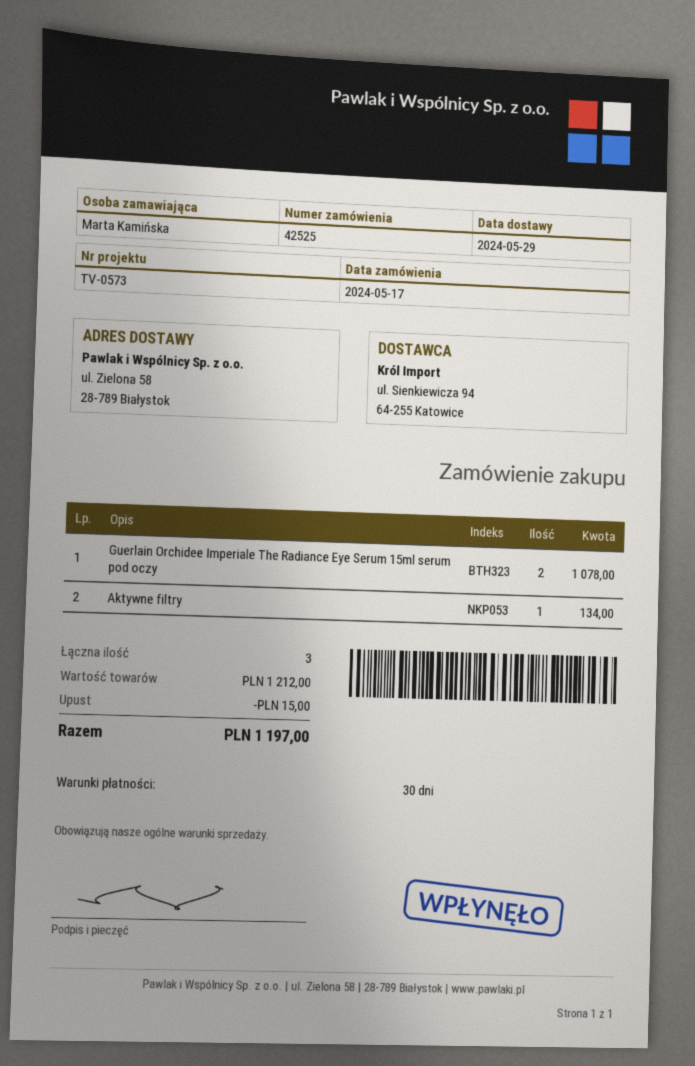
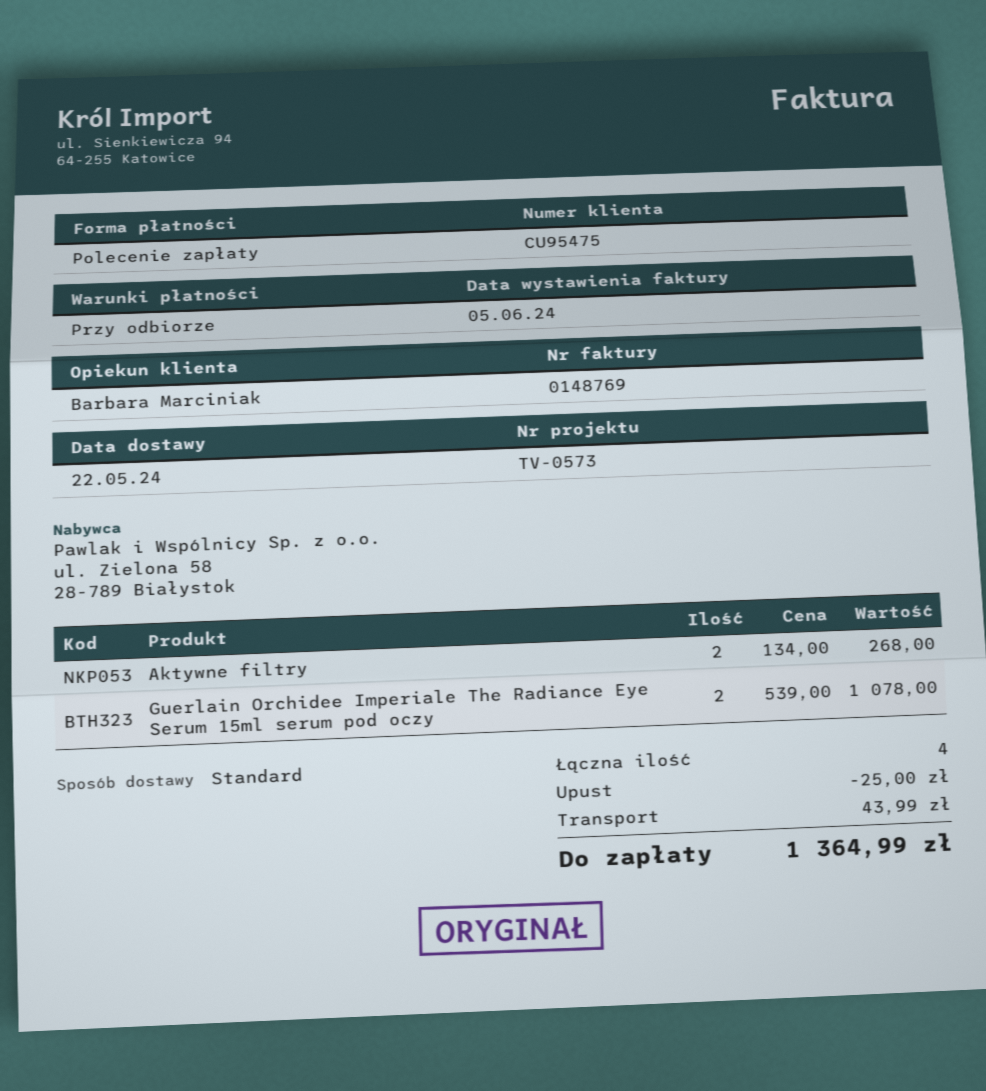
delivery date: 2024-05-29 -> 2024-05-22
payment terms: 30 days -> on receipt
Aktywne filtry: 1 for 134.00 -> 2 for 268.00
total quantity: 3 -> 4
discount: 15.00 -> 25.00
shipping: none -> 43.99
total: 1197.00 -> 1364.99

